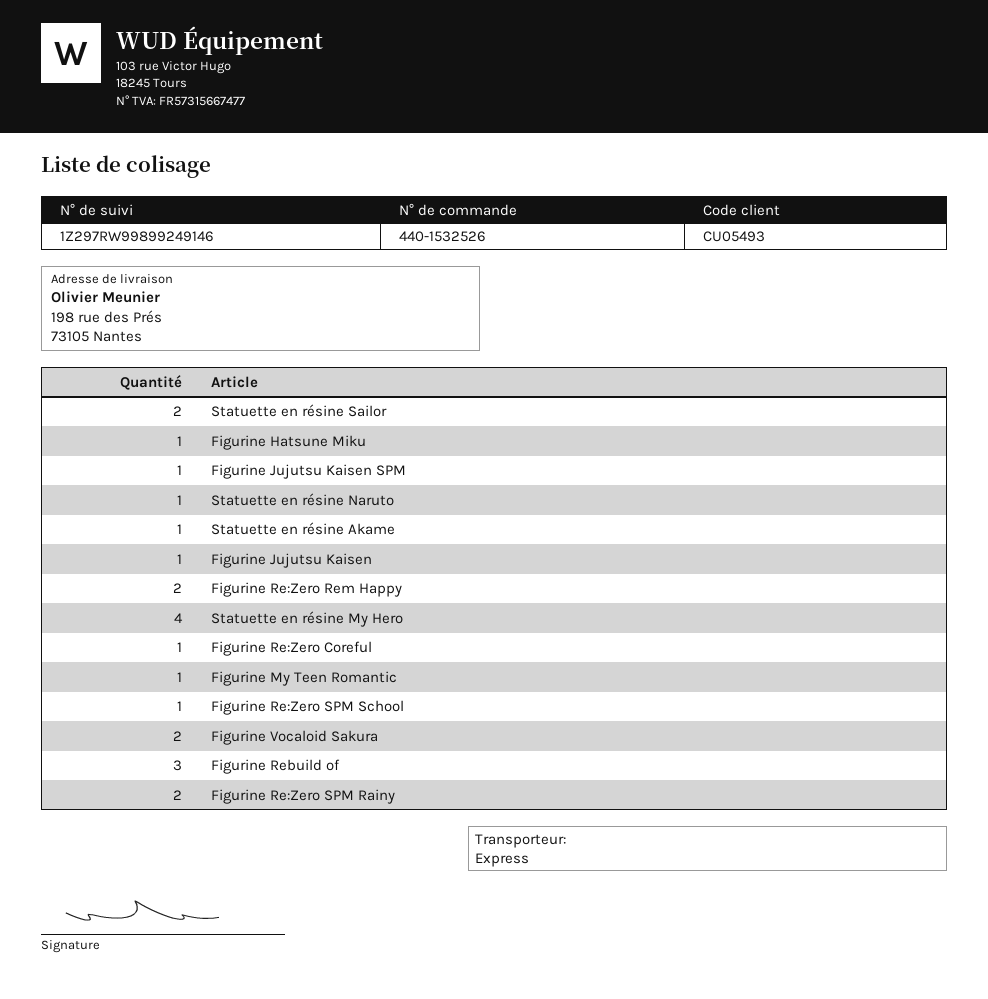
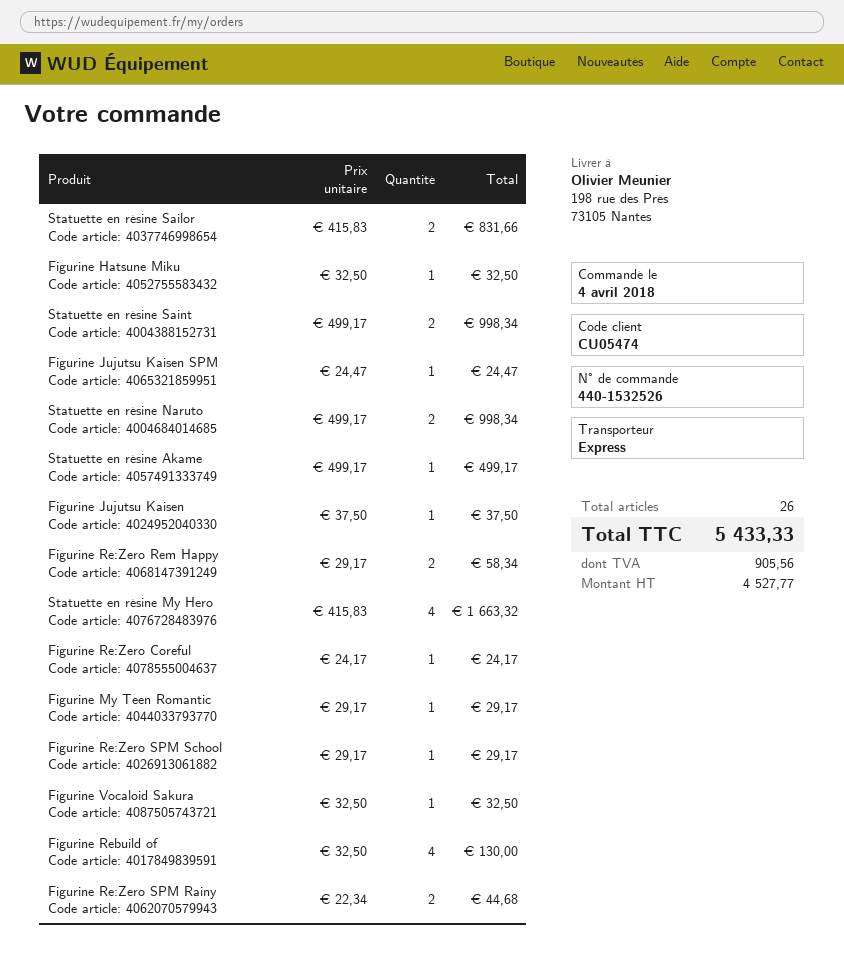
customer number: CU05493 -> CU05474
Statuette en résine Naruto: 1 -> 2
Figurine Vocaloid Sakura: 2 -> 1
Figurine Rebuild of: 3 -> 4
Statuette en résine Saint: none -> 2

